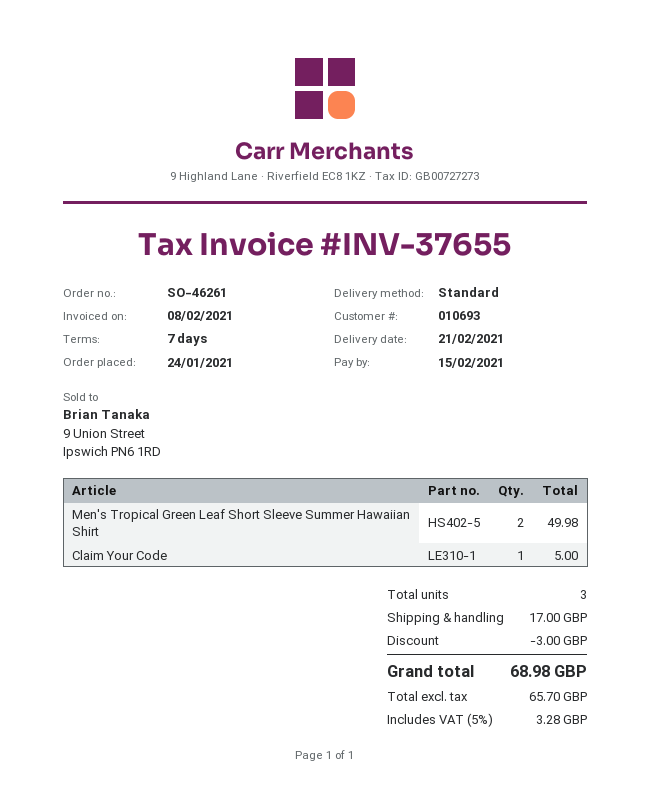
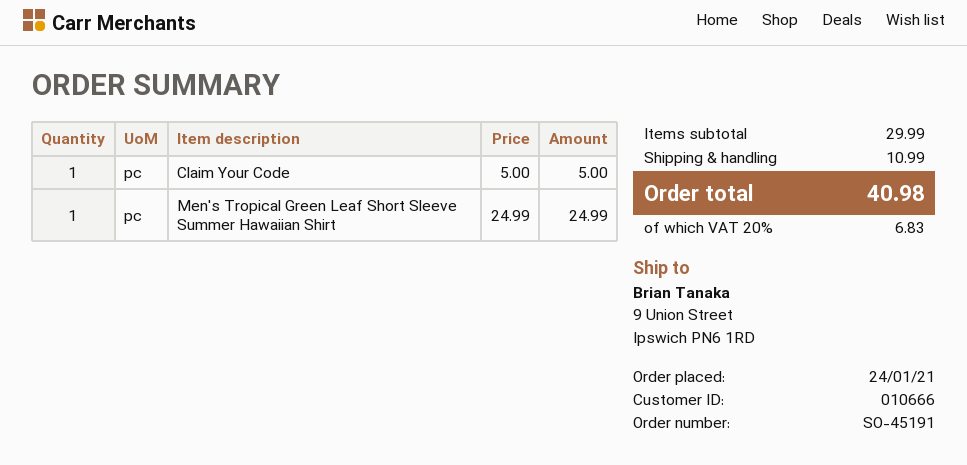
order number: SO-46261 -> SO-45191
customer number: 010693 -> 010666
Men's Tropical Green Leaf Short Sleeve Summer Hawaiian Shirt: 2 for 49.98 -> 1 for 24.99
discount: 3.00 -> none
shipping: 17.00 -> 10.99
tax: 5% = 3.28 -> 20% = 6.83
total: 68.98 -> 40.98

